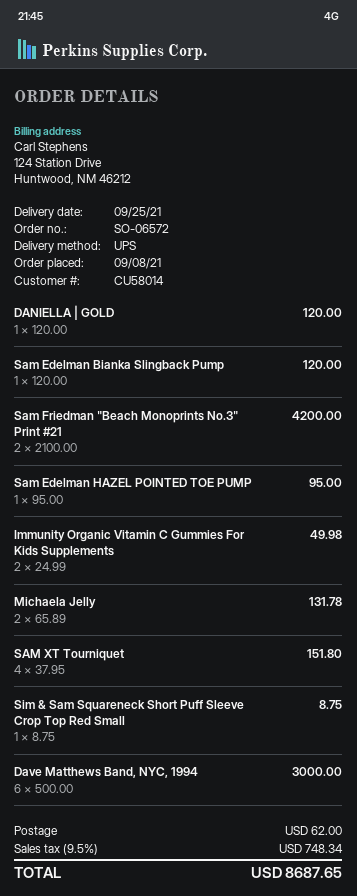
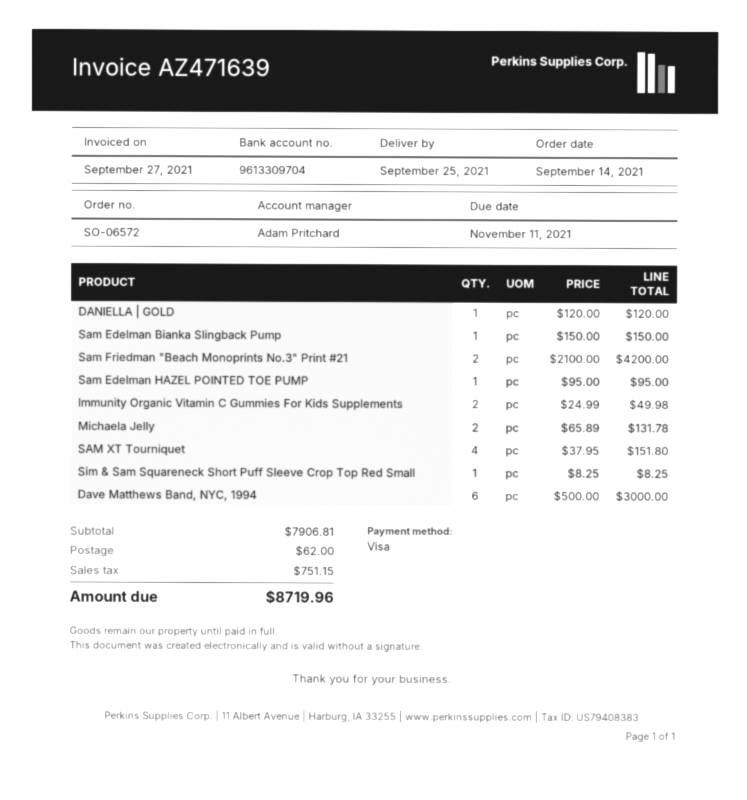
order date: 2021-09-08 -> 2021-09-14
Sam Edelman Bianka Slingback Pump: 1 x 120.00 = 120.00 -> 1 x 150.00 = 150.00
Sim & Sam Squareneck Short Puff Sleeve Crop Top Red Small: 1 x 8.75 = 8.75 -> 1 x 8.25 = 8.25
tax: 748.34 -> 751.15
total: 8687.65 -> 8719.96

